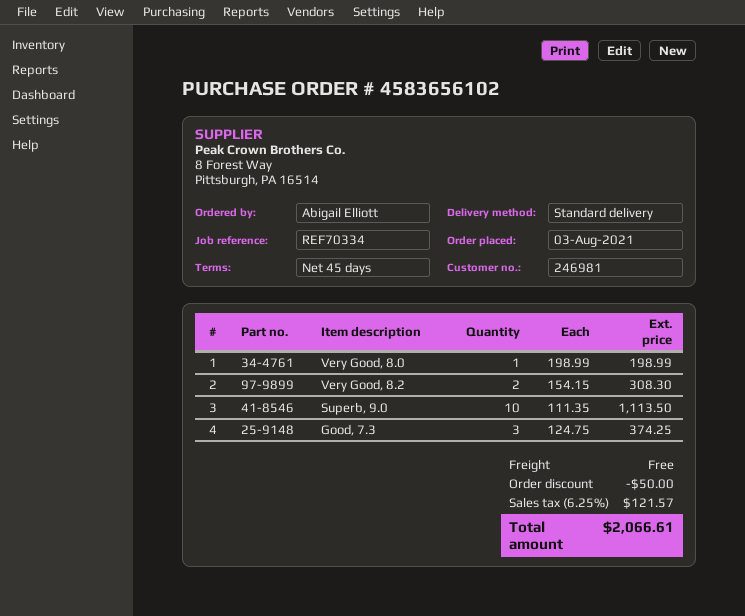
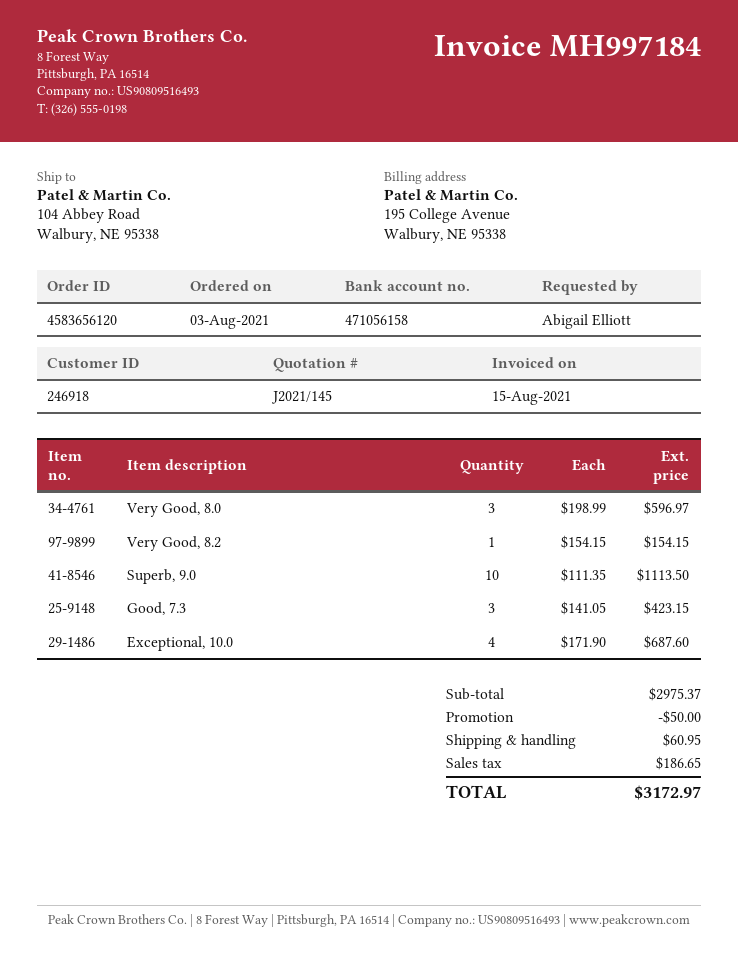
order number: 4583656102 -> 4583656120
customer number: 246981 -> 246918
Very Good, 8.0: 1 x 198.99 = 198.99 -> 3 x 198.99 = 596.97
Very Good, 8.2: 2 x 154.15 = 308.30 -> 1 x 154.15 = 154.15
Good, 7.3: 3 x 124.75 = 374.25 -> 3 x 141.05 = 423.15
Exceptional, 10.0: none -> 4 x 171.90 = 687.60
shipping: 0.00 -> 60.95
tax: 121.57 -> 186.65
total: 2066.61 -> 3172.97

